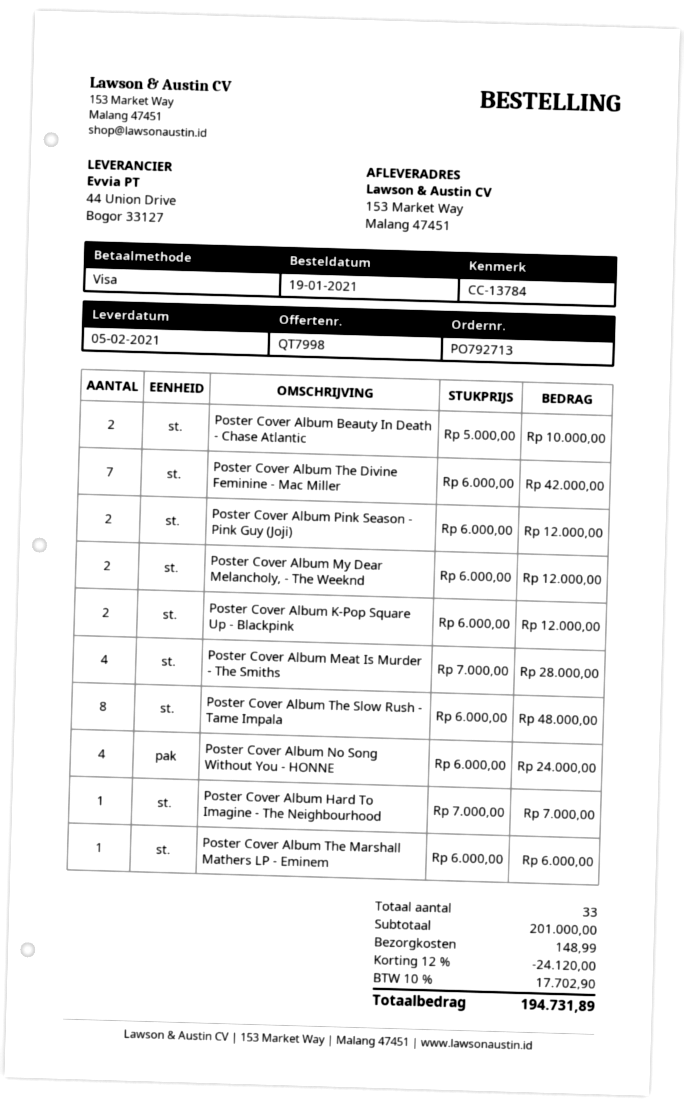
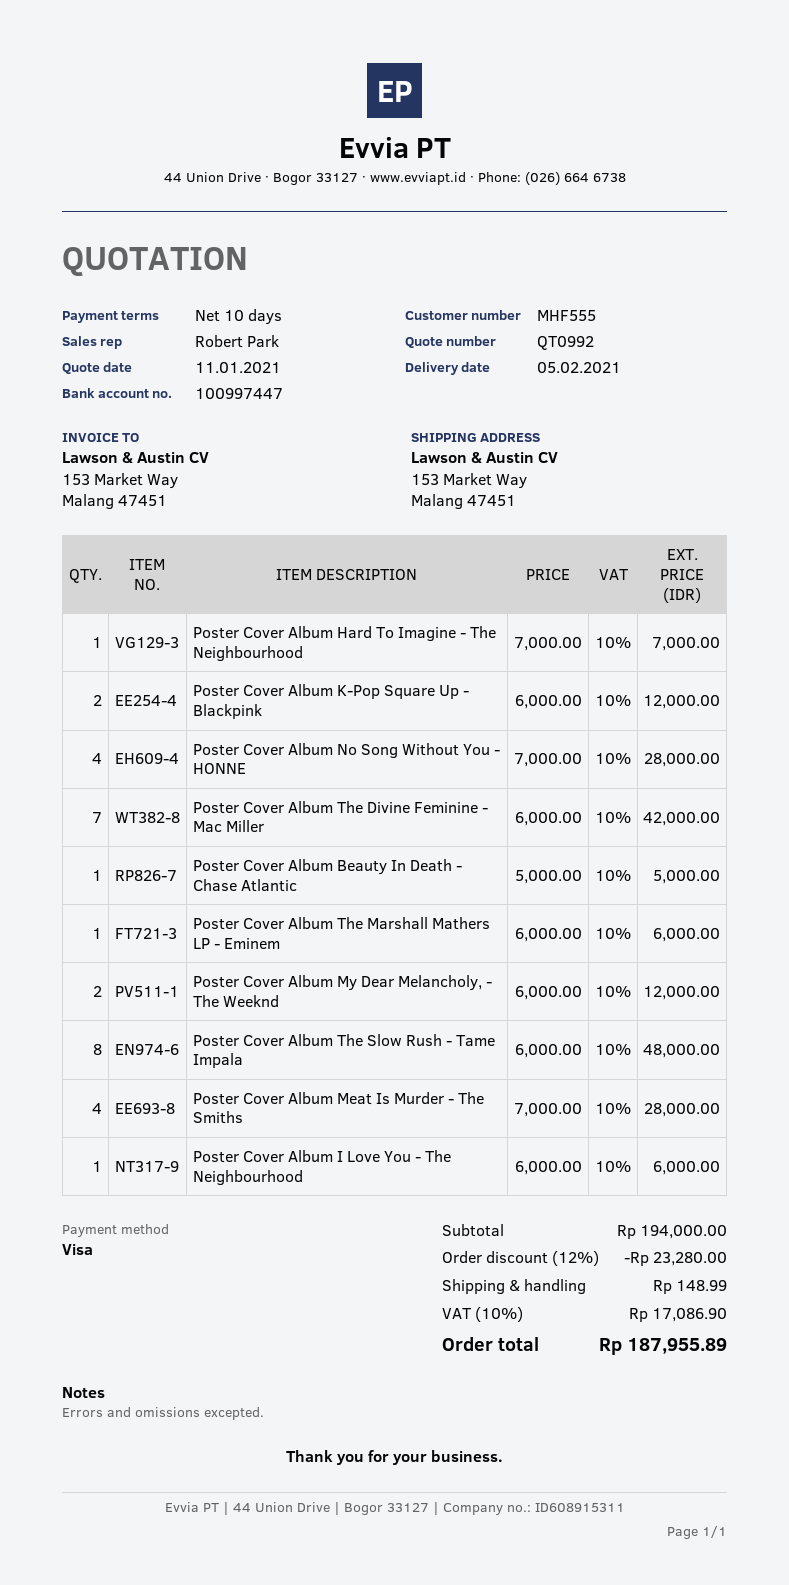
quote number: QT7998 -> QT0992
Poster Cover Album Beauty In Death - Chase Atlantic: 2 x 5000.00 = 10000.00 -> 1 x 5000.00 = 5000.00
Poster Cover Album Pink Season - Pink Guy (Joji): 2 x 6000.00 = 12000.00 -> none
Poster Cover Album No Song Without You - HONNE: 4 x 6000.00 = 24000.00 -> 4 x 7000.00 = 28000.00
Poster Cover Album I Love You - The Neighbourhood: none -> 1 x 6000.00 = 6000.00
subtotal: 201000.00 -> 194000.00
discount: 12% = 24120.00 -> 12% = 23280.00
tax: 10% = 17702.90 -> 10% = 17086.90
total: 194731.89 -> 187955.89

